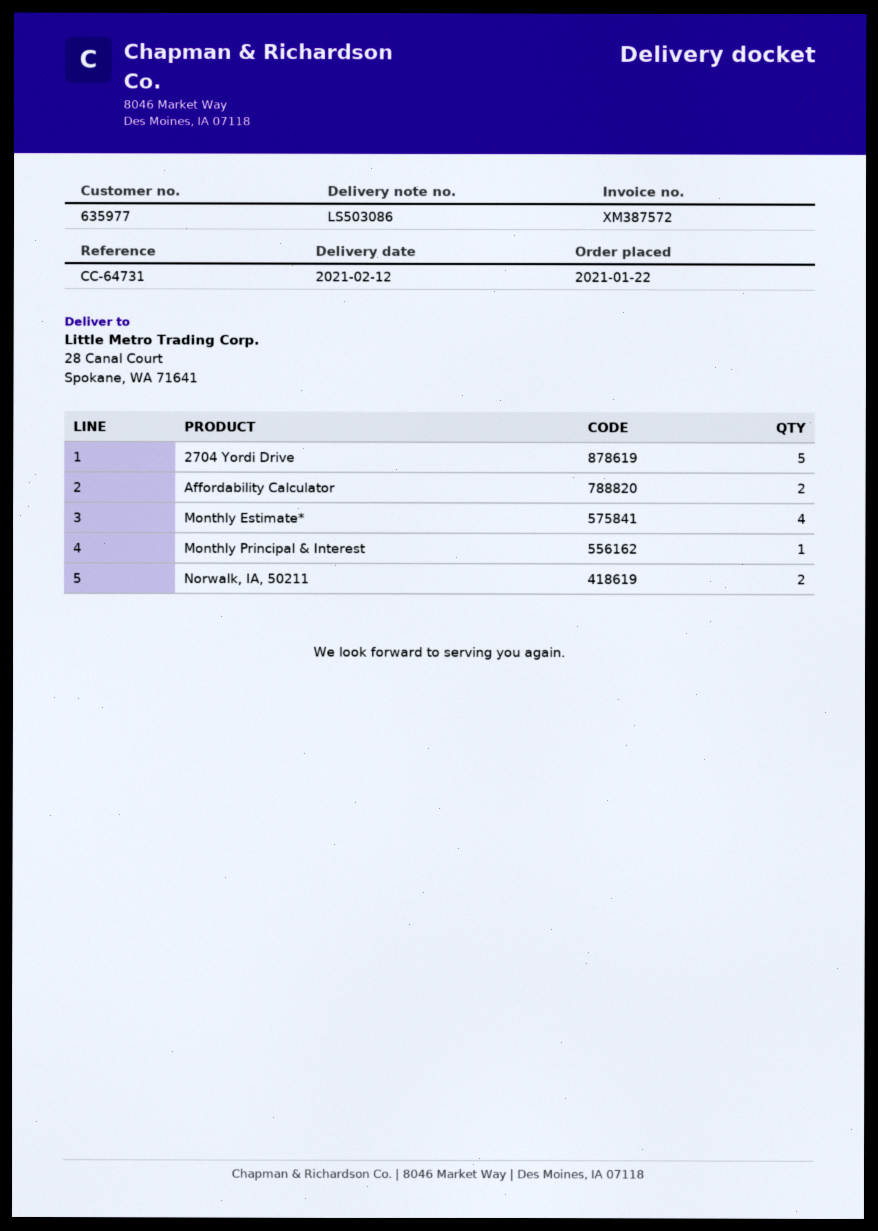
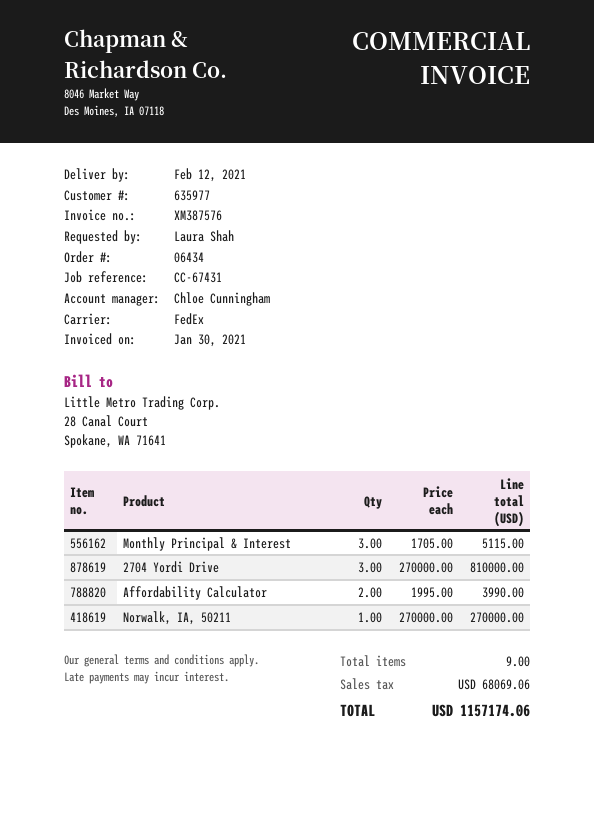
invoice number: XM387572 -> XM387576
reference: CC-64731 -> CC-67431
2704 Yordi Drive: 5 -> 3
Monthly Estimate*: 4 -> none
Monthly Principal & Interest: 1 -> 3
Norwalk, IA, 50211: 2 -> 1

